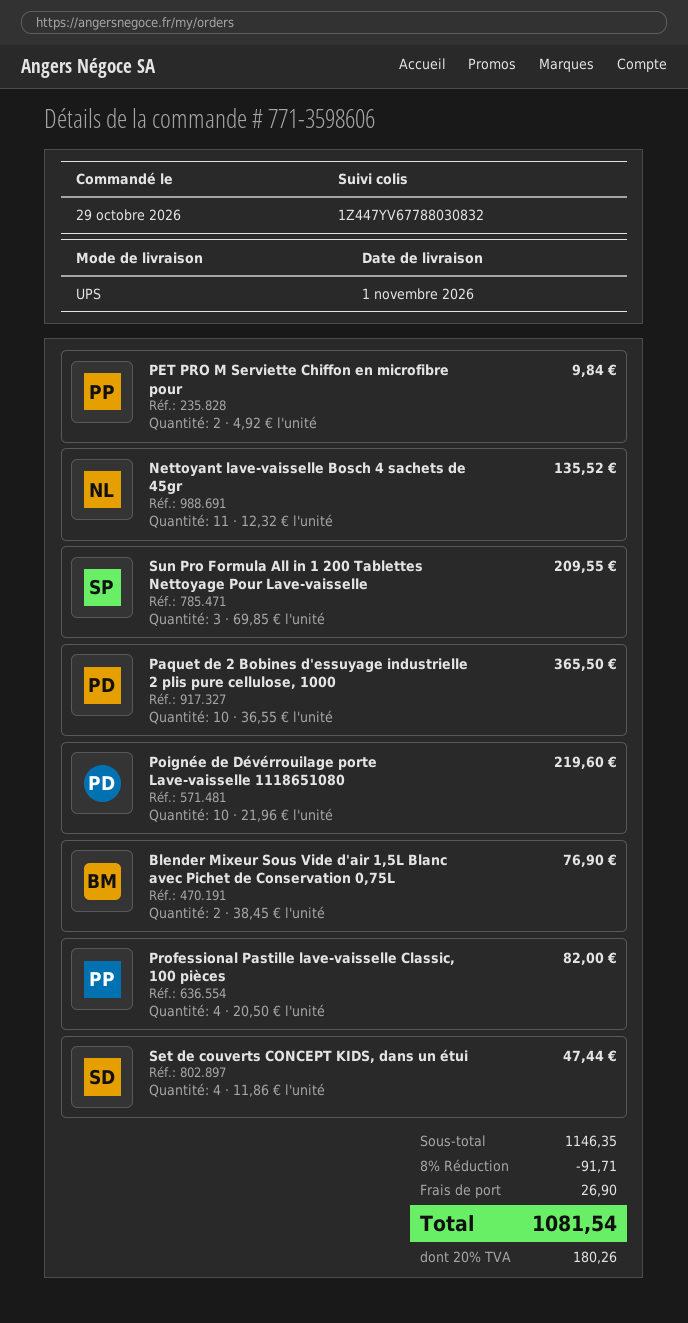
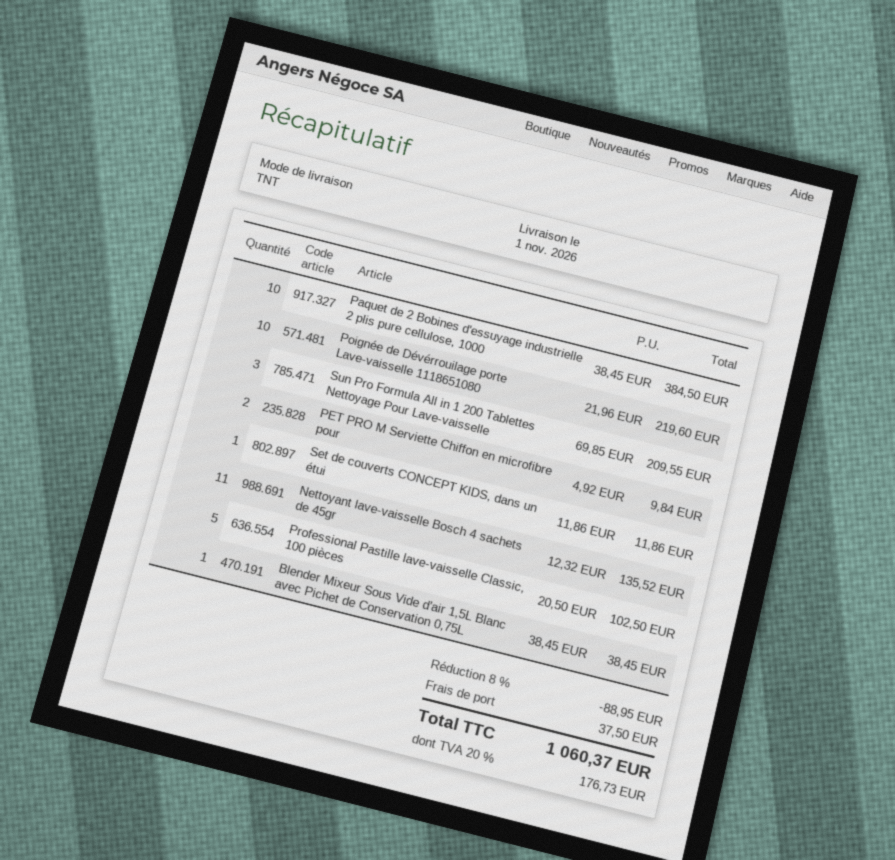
shipping method: UPS -> TNT
Paquet de 2 Bobines d'essuyage industrielle 2 plis pure cellulose, 1000: 10 x 36.55 = 365.50 -> 10 x 38.45 = 384.50
Blender Mixeur Sous Vide d'air 1,5L Blanc avec Pichet de Conservation 0,75L: 2 x 38.45 = 76.90 -> 1 x 38.45 = 38.45
Professional Pastille lave-vaisselle Classic, 100 pièces: 4 x 20.50 = 82.00 -> 5 x 20.50 = 102.50
Set de couverts CONCEPT KIDS, dans un étui: 4 x 11.86 = 47.44 -> 1 x 11.86 = 11.86
discount: 8% = 91.71 -> 8% = 88.95
shipping: 26.90 -> 37.50
tax: 20% = 180.26 -> 20% = 176.73
total: 1081.54 -> 1060.37

